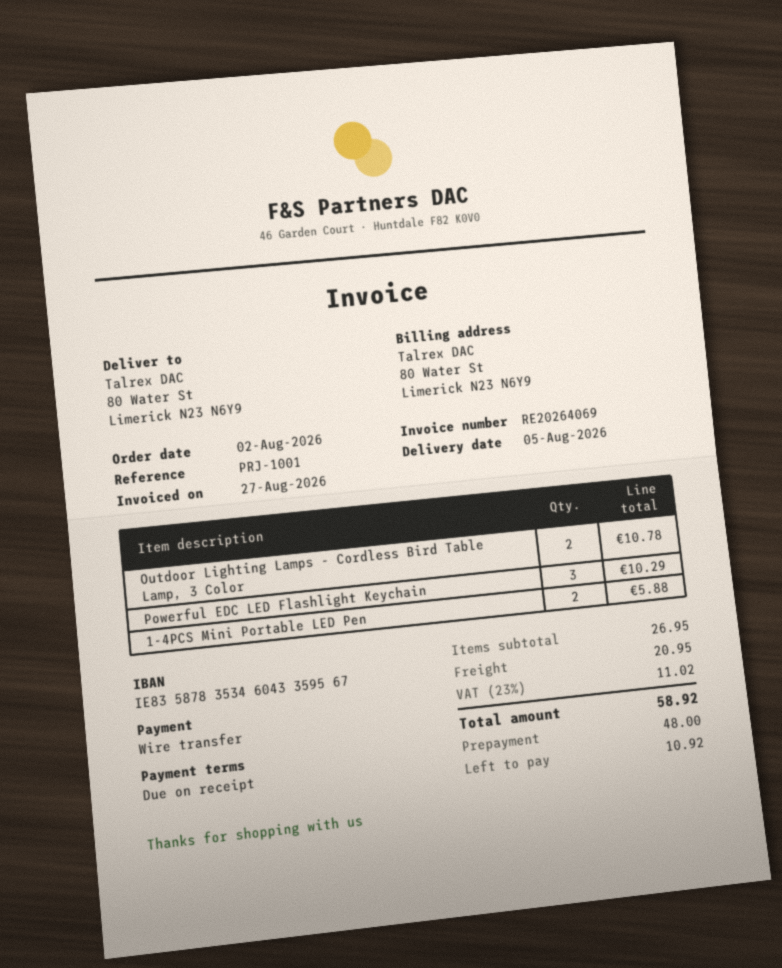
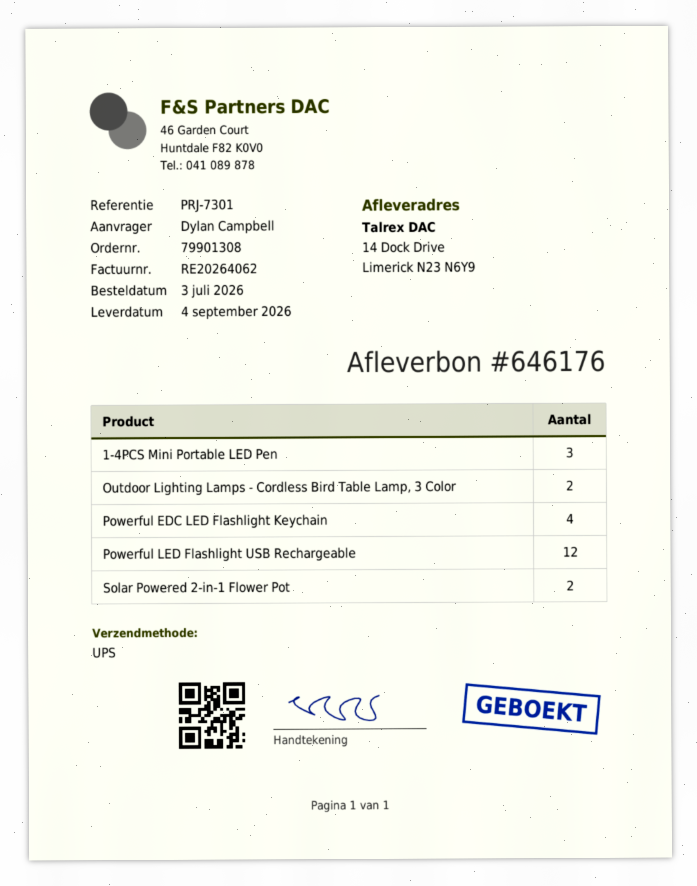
order date: 2026-08-02 -> 2026-07-03
delivery date: 2026-08-05 -> 2026-09-04
invoice number: RE20264069 -> RE20264062
reference: PRJ-1001 -> PRJ-7301
ship to: 80 Water St, Limerick N23 N6Y9 -> 14 Dock Drive, Limerick N23 N6Y9
Powerful EDC LED Flashlight Keychain: 3 -> 4
1-4PCS Mini Portable LED Pen: 2 -> 3
Powerful LED Flashlight USB Rechargeable: none -> 12
Solar Powered 2-in-1 Flower Pot: none -> 2

